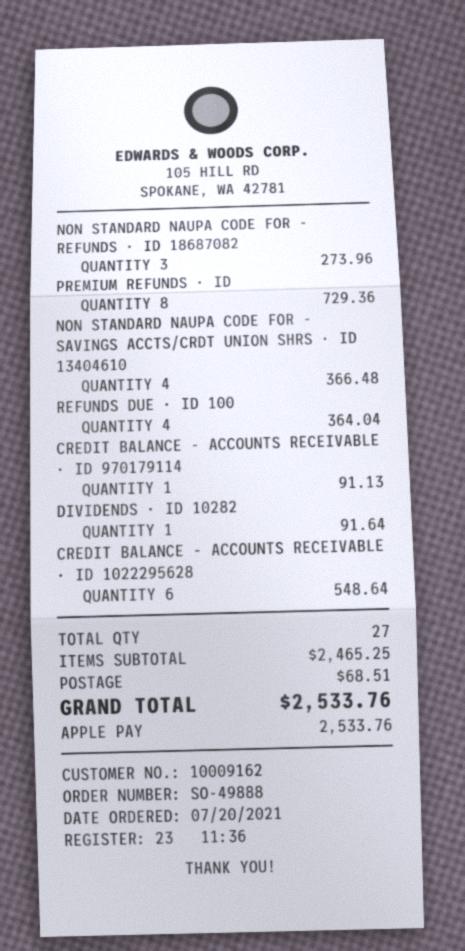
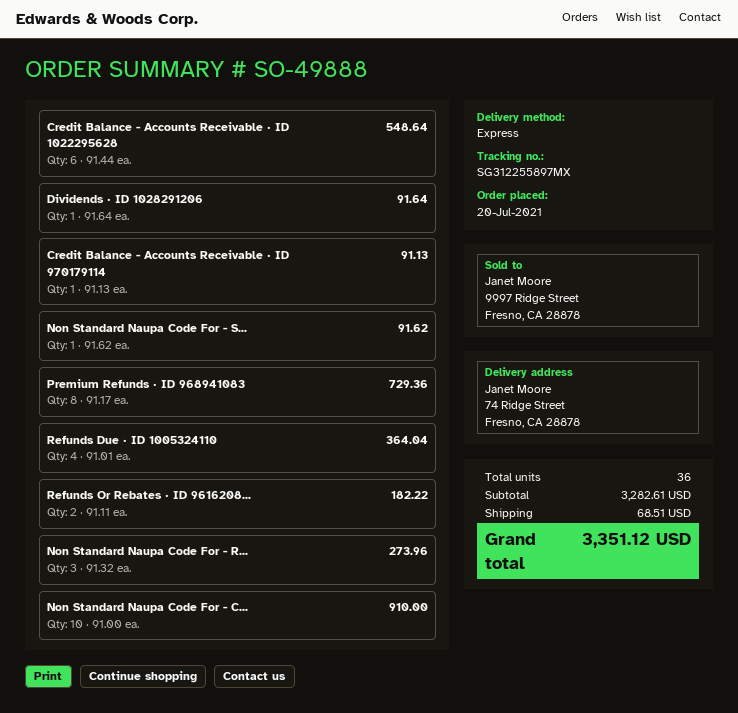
NON STANDARD NAUPA CODE FOR - SAVINGS ACCTS/CRDT UNION SHRS · ID 13404610: 4 for 366.48 -> 1 for 91.62
Refunds Or Rebates · ID 9616208...: none -> 2 for 182.22
Non Standard Naupa Code For - C...: none -> 10 for 910.00
total quantity: 27 -> 36
subtotal: 2465.25 -> 3282.61
total: 2533.76 -> 3351.12

